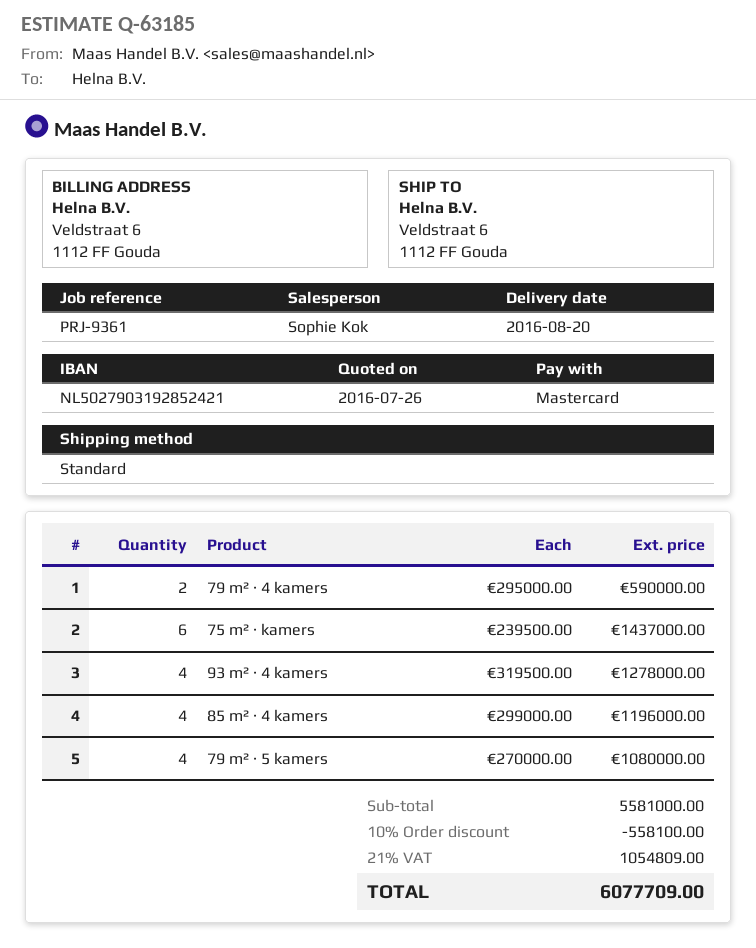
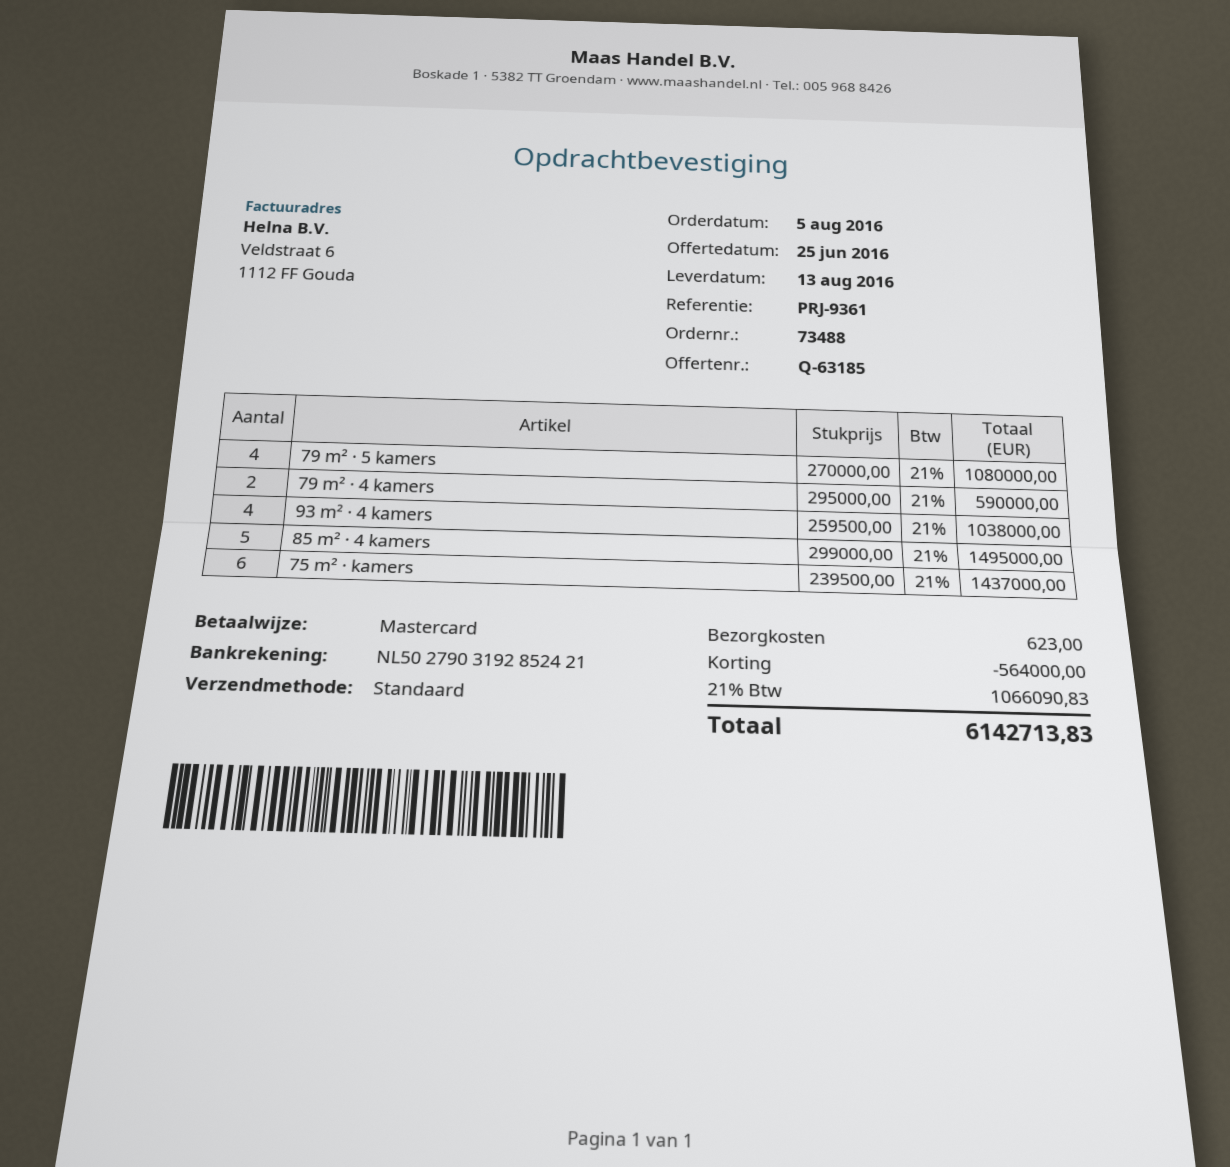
quote date: 2016-07-26 -> 2016-06-25
delivery date: 2016-08-20 -> 2016-08-13
93 m² · 4 kamers: 4 x 319500.00 = 1278000.00 -> 4 x 259500.00 = 1038000.00
85 m² · 4 kamers: 4 x 299000.00 = 1196000.00 -> 5 x 299000.00 = 1495000.00
discount: 558100.00 -> 564000.00
shipping: none -> 623.00
tax: 21% = 1054809.00 -> 21% = 1066090.83
total: 6077709.00 -> 6142713.83

